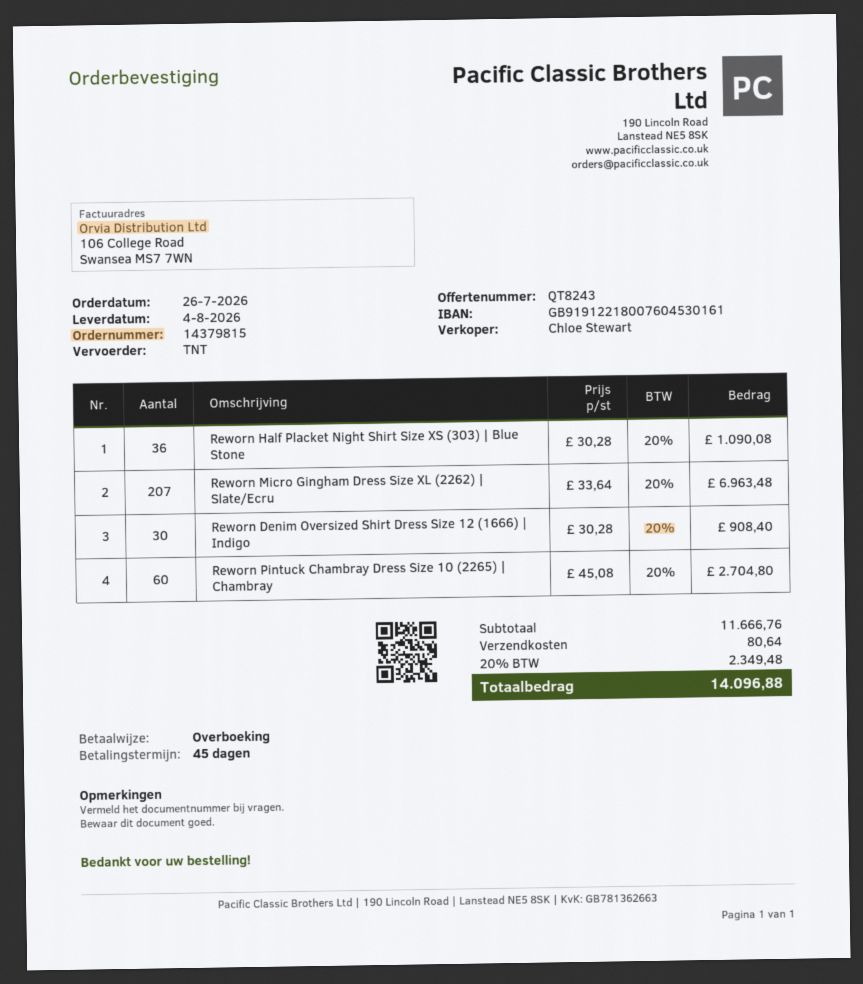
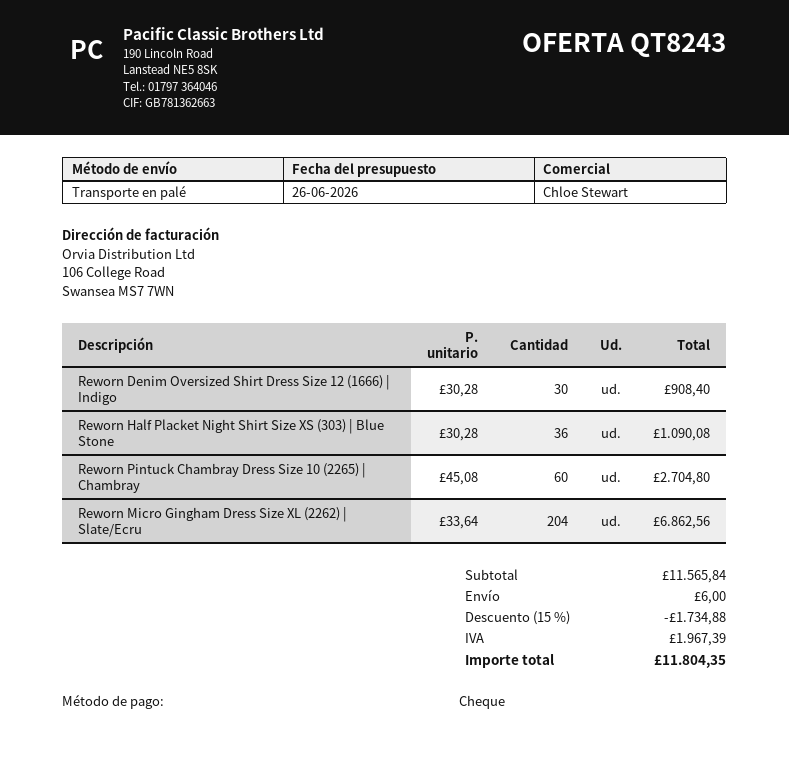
payment method: bank transfer -> cheque
shipping method: TNT -> pallet freight
Reworn Micro Gingham Dress Size XL (2262) | Slate/Ecru: 207 x 33.64 = 6963.48 -> 204 x 33.64 = 6862.56
subtotal: 11666.76 -> 11565.84
discount: none -> 15% = 1734.88
shipping: 80.64 -> 6.00
tax: 2349.48 -> 1967.39
total: 14096.88 -> 11804.35

